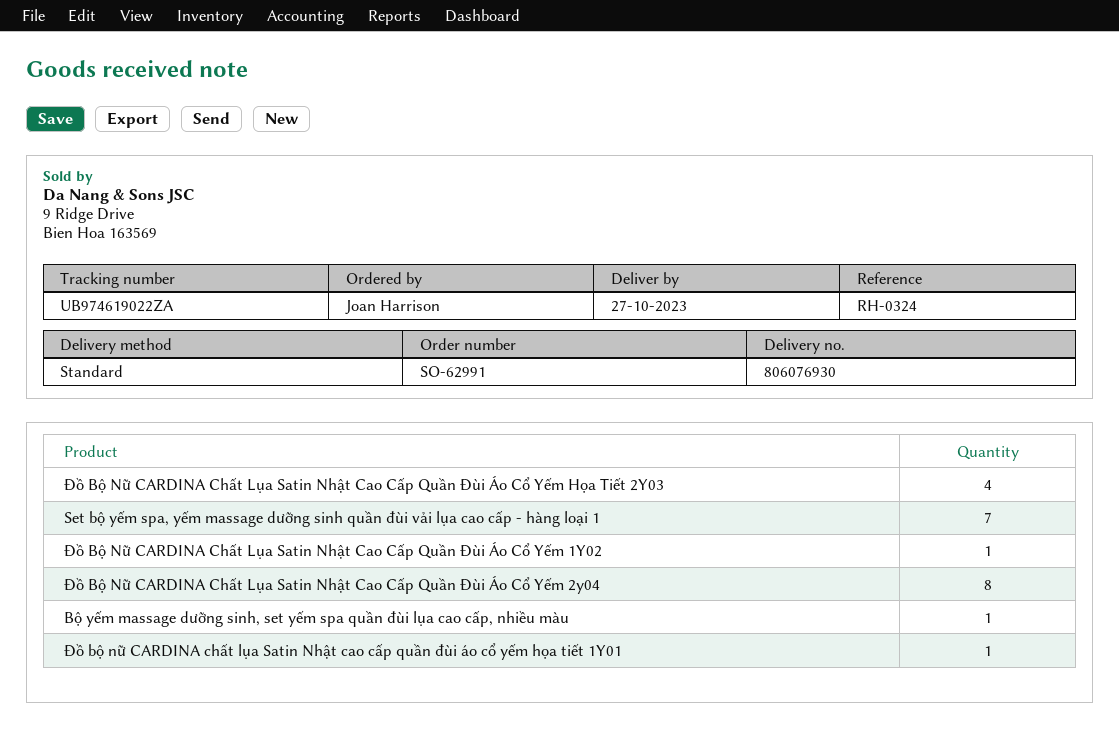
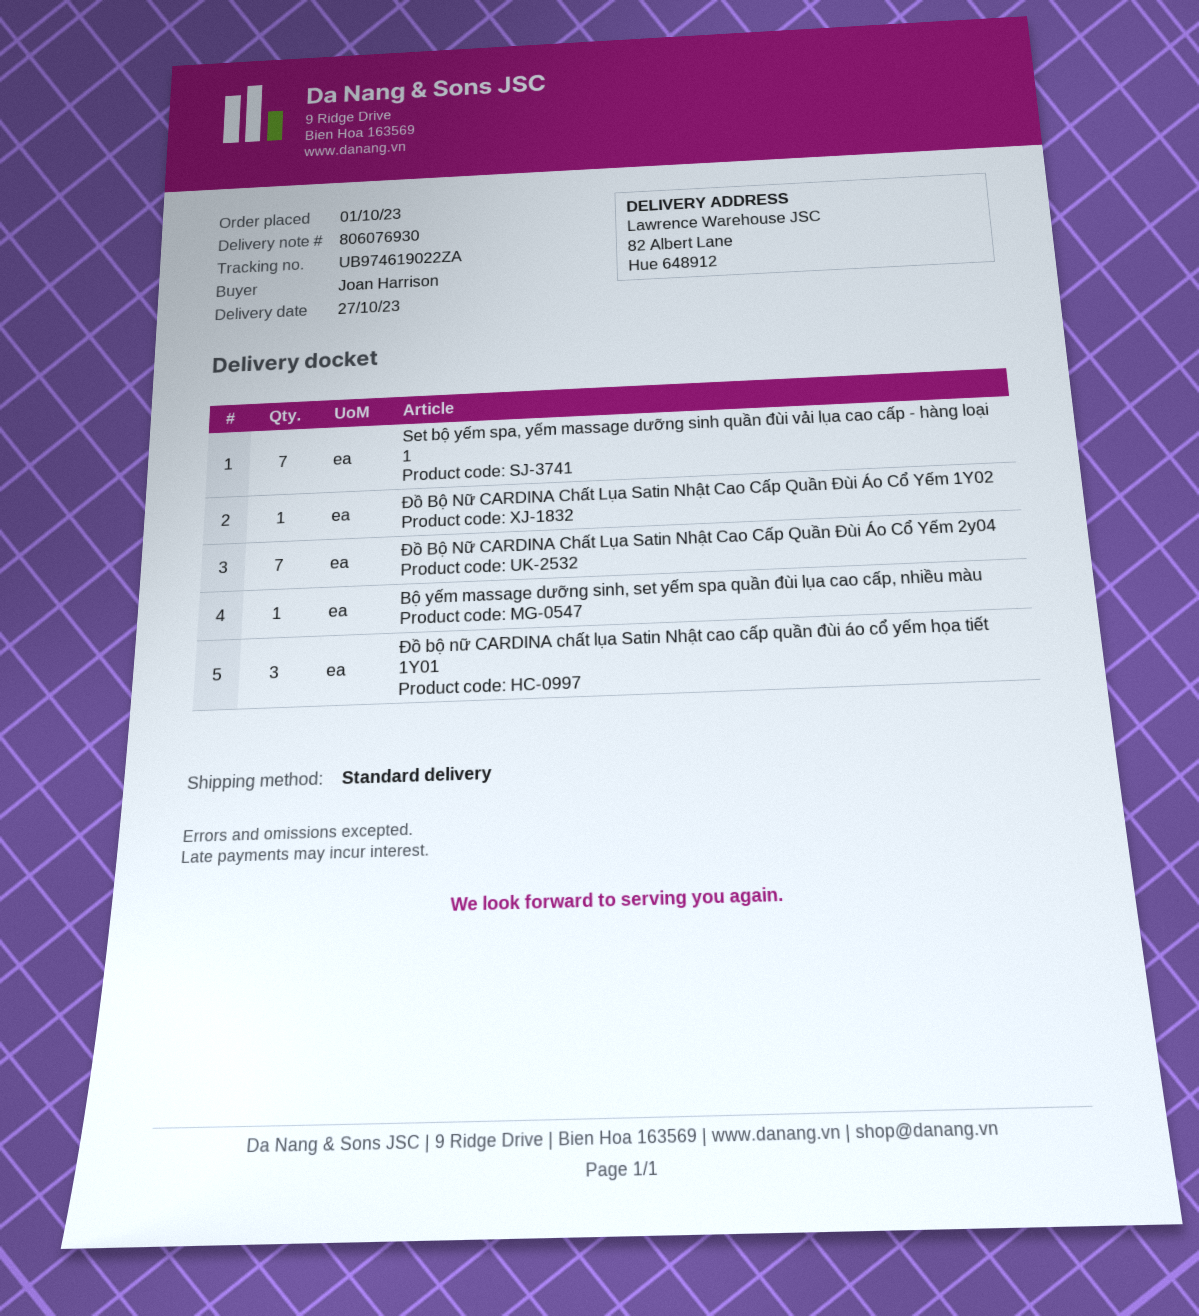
Đồ Bộ Nữ CARDINA Chất Lụa Satin Nhật Cao Cấp Quần Đùi Áo Cổ Yếm Họa Tiết 2Y03: 4 -> none
Đồ Bộ Nữ CARDINA Chất Lụa Satin Nhật Cao Cấp Quần Đùi Áo Cổ Yếm 2y04: 8 -> 7
Đồ bộ nữ CARDINA chất lụa Satin Nhật cao cấp quần đùi áo cổ yếm họa tiết 1Y01: 1 -> 3

